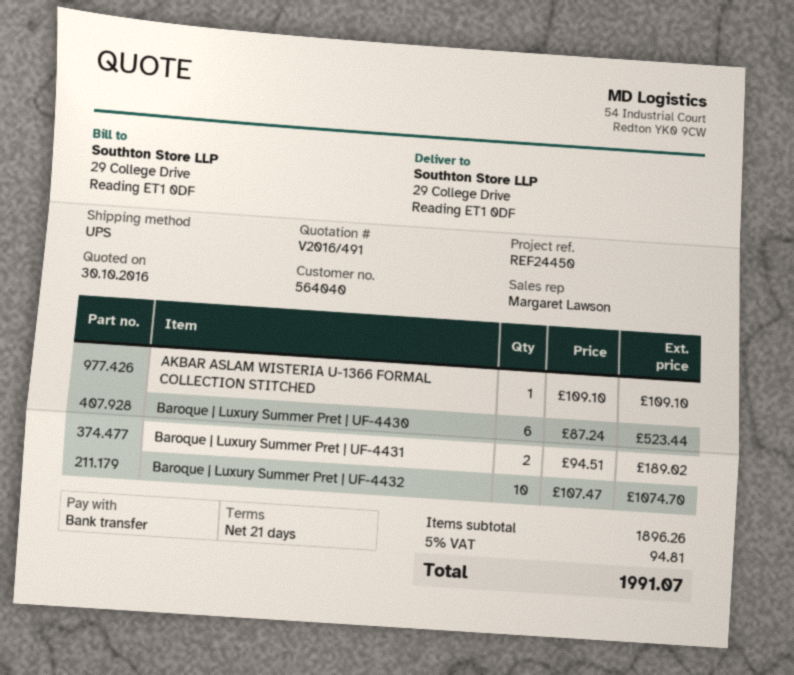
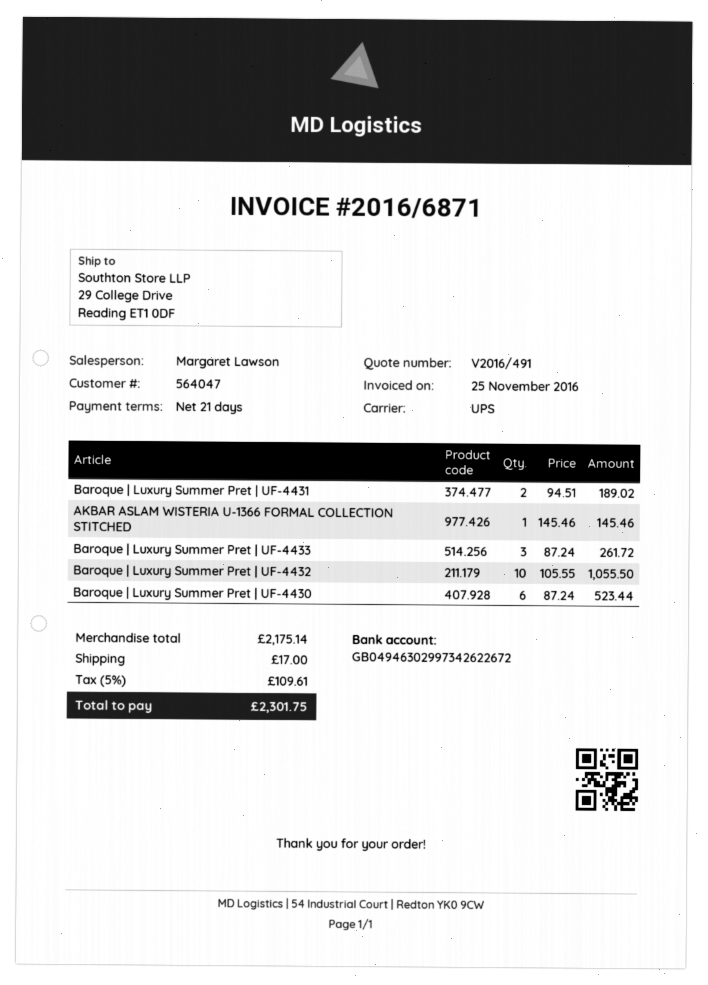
customer number: 564040 -> 564047
AKBAR ASLAM WISTERIA U-1366 FORMAL COLLECTION STITCHED: 1 x 109.10 = 109.10 -> 1 x 145.46 = 145.46
Baroque | Luxury Summer Pret | UF-4432: 10 x 107.47 = 1074.70 -> 10 x 105.55 = 1055.50
Baroque | Luxury Summer Pret | UF-4433: none -> 3 x 87.24 = 261.72
subtotal: 1896.26 -> 2175.14
shipping: none -> 17.00
tax: 5% = 94.81 -> 5% = 109.61
total: 1991.07 -> 2301.75

